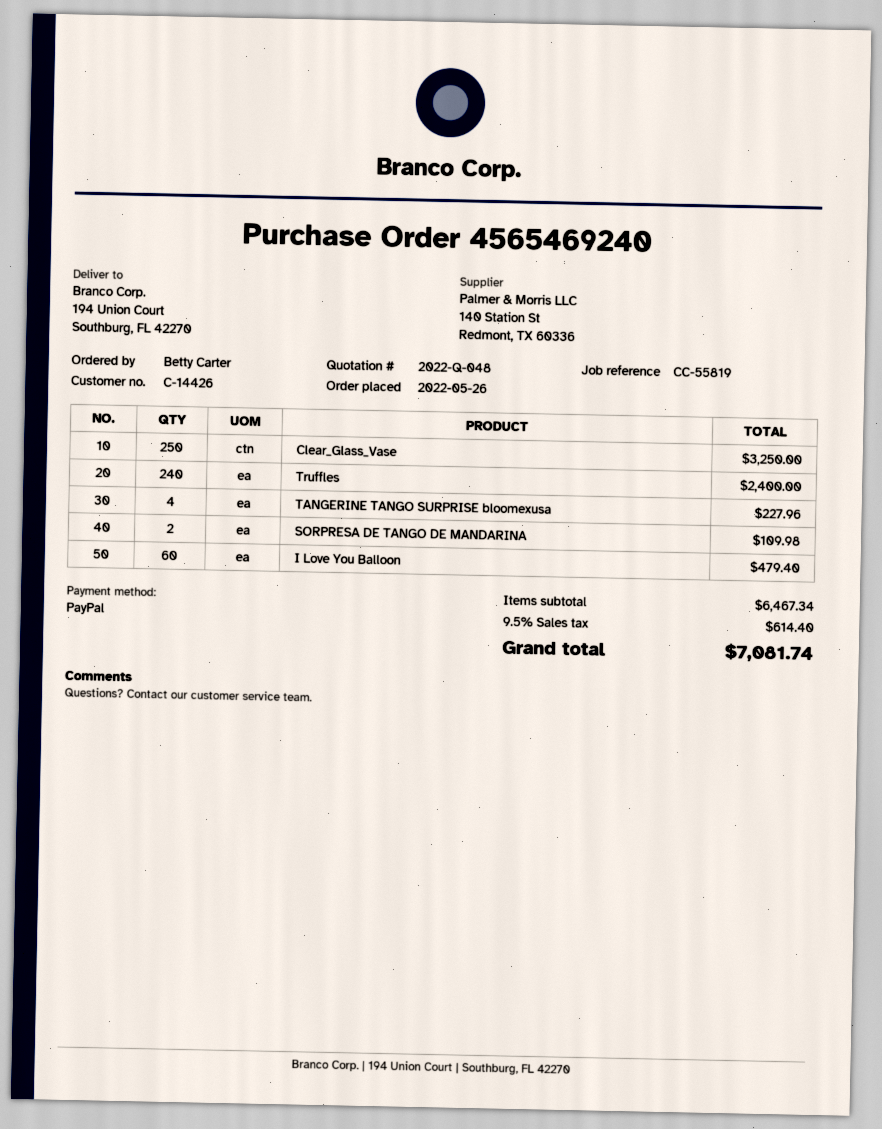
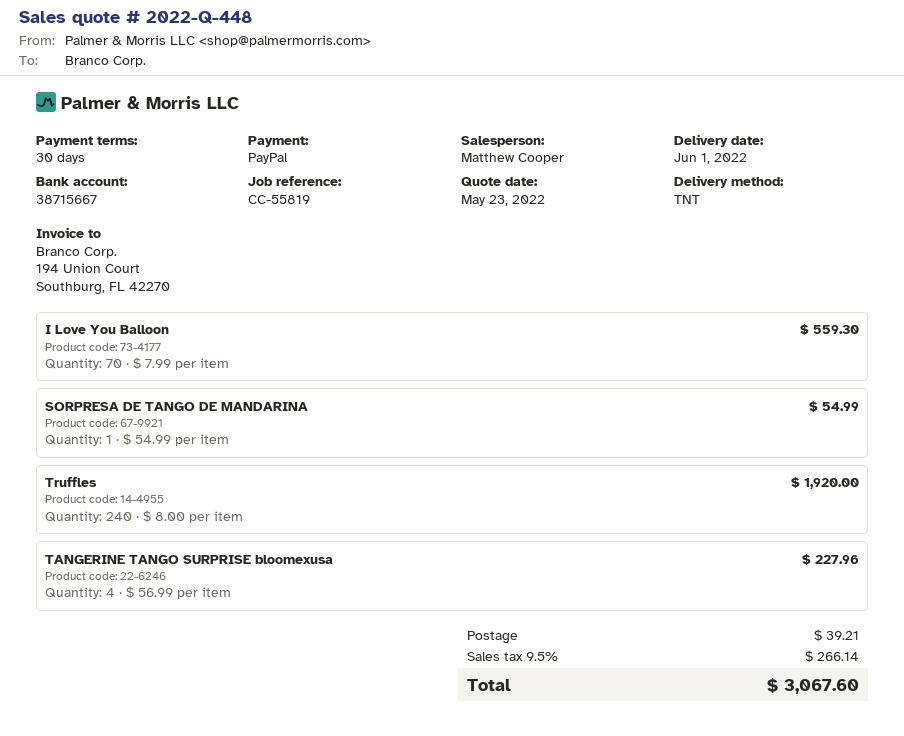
quote number: 2022-Q-048 -> 2022-Q-448
Clear_Glass_Vase: 250 for 3250.00 -> none
Truffles: 240 for 2400.00 -> 240 for 1920.00
SORPRESA DE TANGO DE MANDARINA: 2 for 109.98 -> 1 for 54.99
I Love You Balloon: 60 for 479.40 -> 70 for 559.30
shipping: none -> 39.21
tax: 9.5% = 614.40 -> 9.5% = 266.14
total: 7081.74 -> 3067.60

